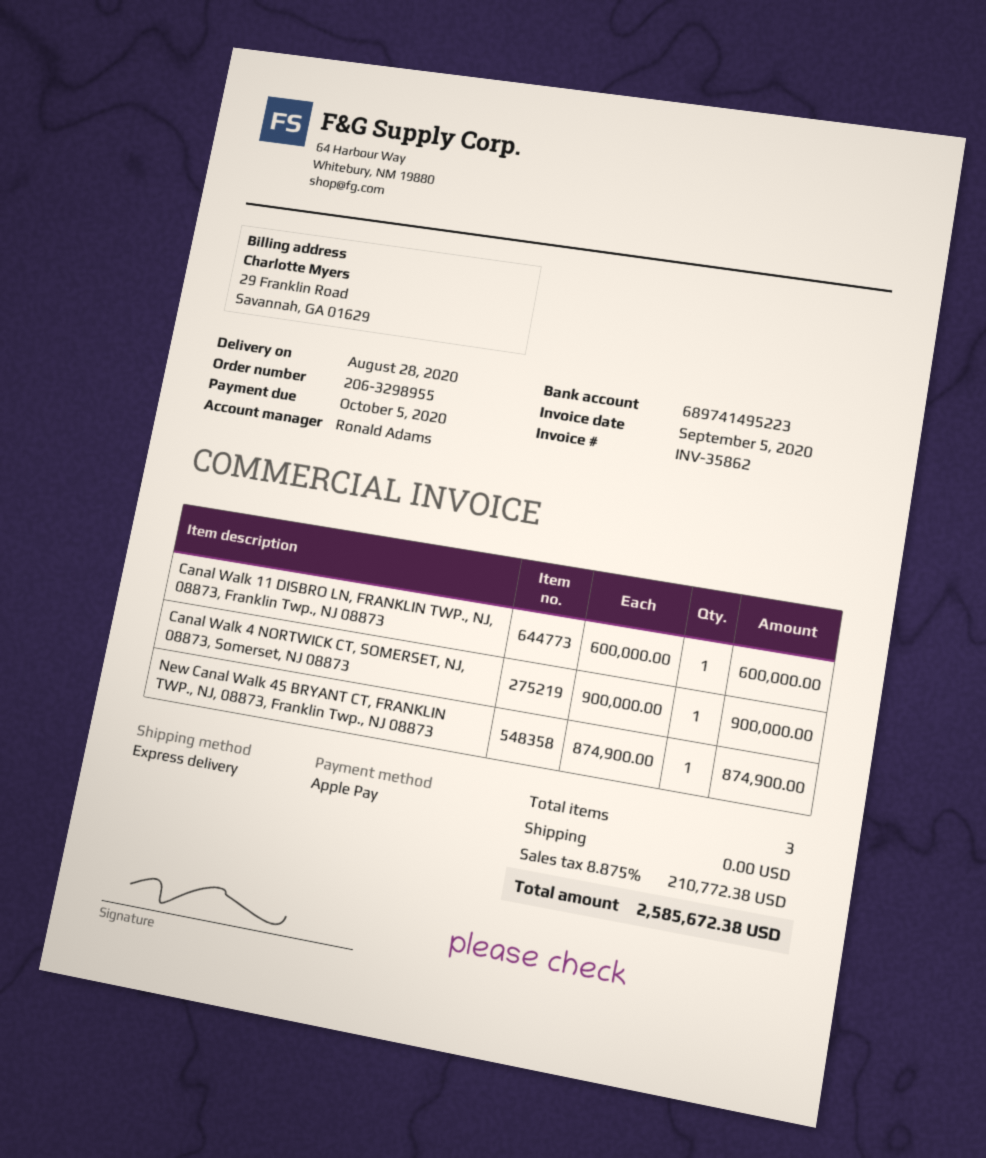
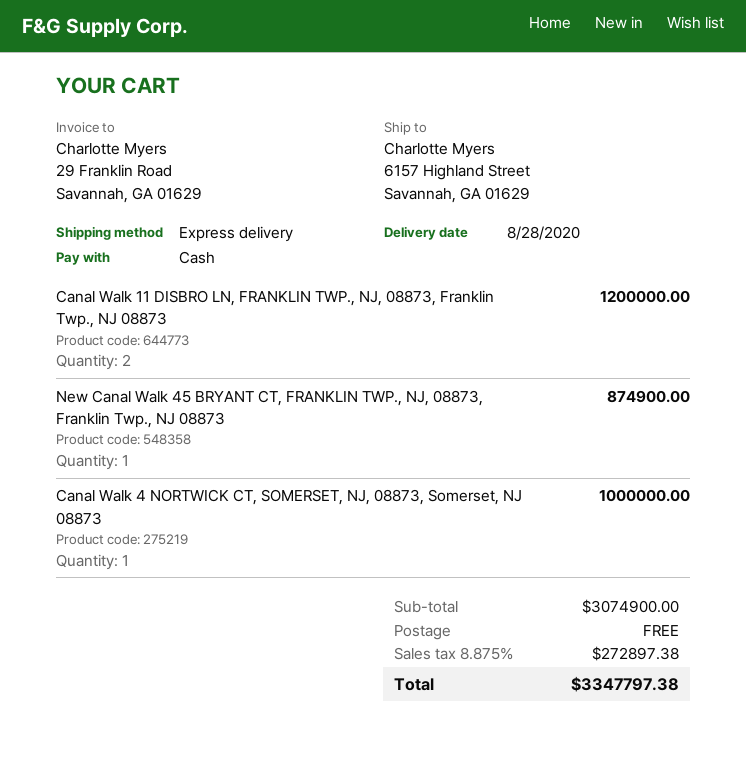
payment method: Apple Pay -> cash
Canal Walk 11 DISBRO LN, FRANKLIN TWP., NJ, 08873, Franklin Twp., NJ 08873: 1 for 600000.00 -> 2 for 1200000.00
Canal Walk 4 NORTWICK CT, SOMERSET, NJ, 08873, Somerset, NJ 08873: 1 for 900000.00 -> 1 for 1000000.00
tax: 8.875% = 210772.38 -> 8.875% = 272897.38
total: 2585672.38 -> 3347797.38

